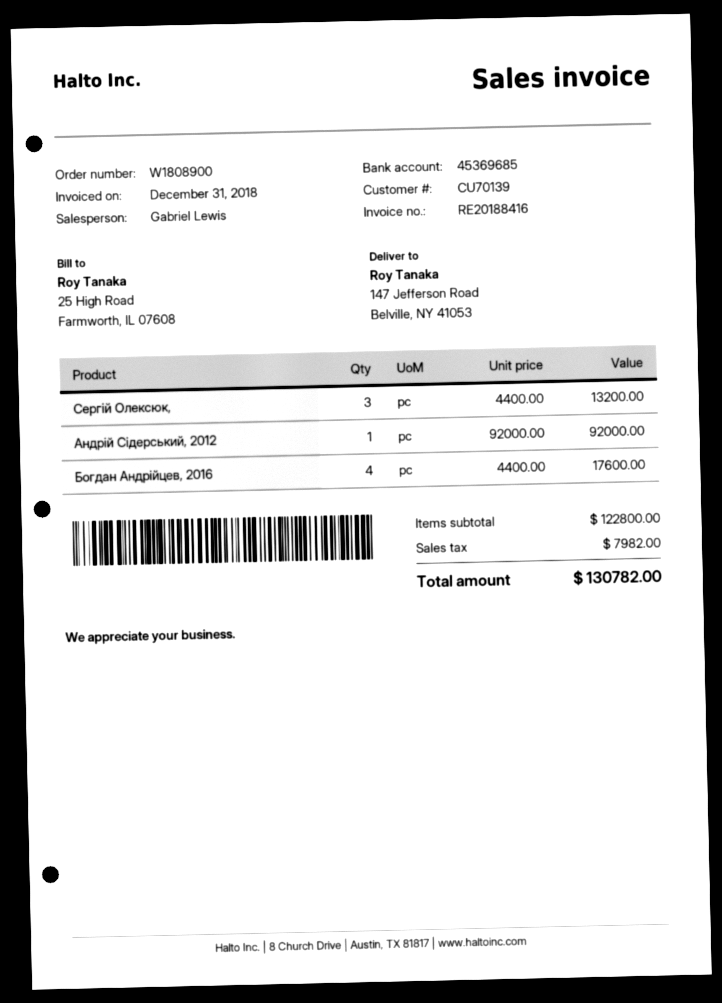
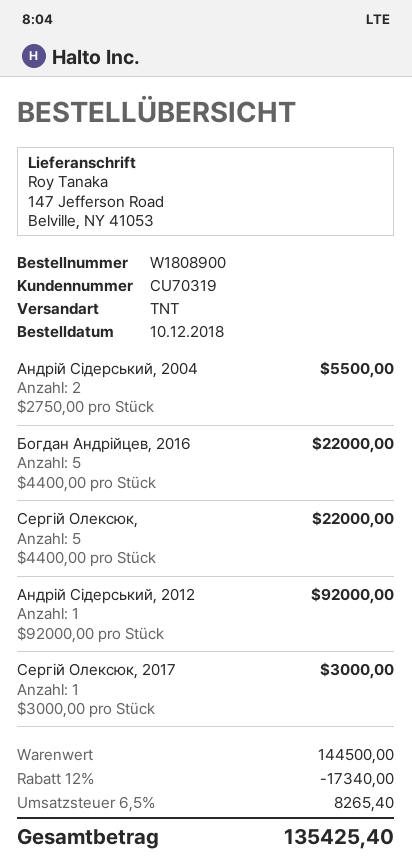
customer number: CU70139 -> CU70319
Сергій Олексюк,: 3 x 4400.00 = 13200.00 -> 5 x 4400.00 = 22000.00
Богдан Андрійцев, 2016: 4 x 4400.00 = 17600.00 -> 5 x 4400.00 = 22000.00
Андрій Сідерський, 2004: none -> 2 x 2750.00 = 5500.00
Сергій Олексюк, 2017: none -> 1 x 3000.00 = 3000.00
subtotal: 122800.00 -> 144500.00
discount: none -> 12% = 17340.00
tax: 7982.00 -> 8265.40
total: 130782.00 -> 135425.40

